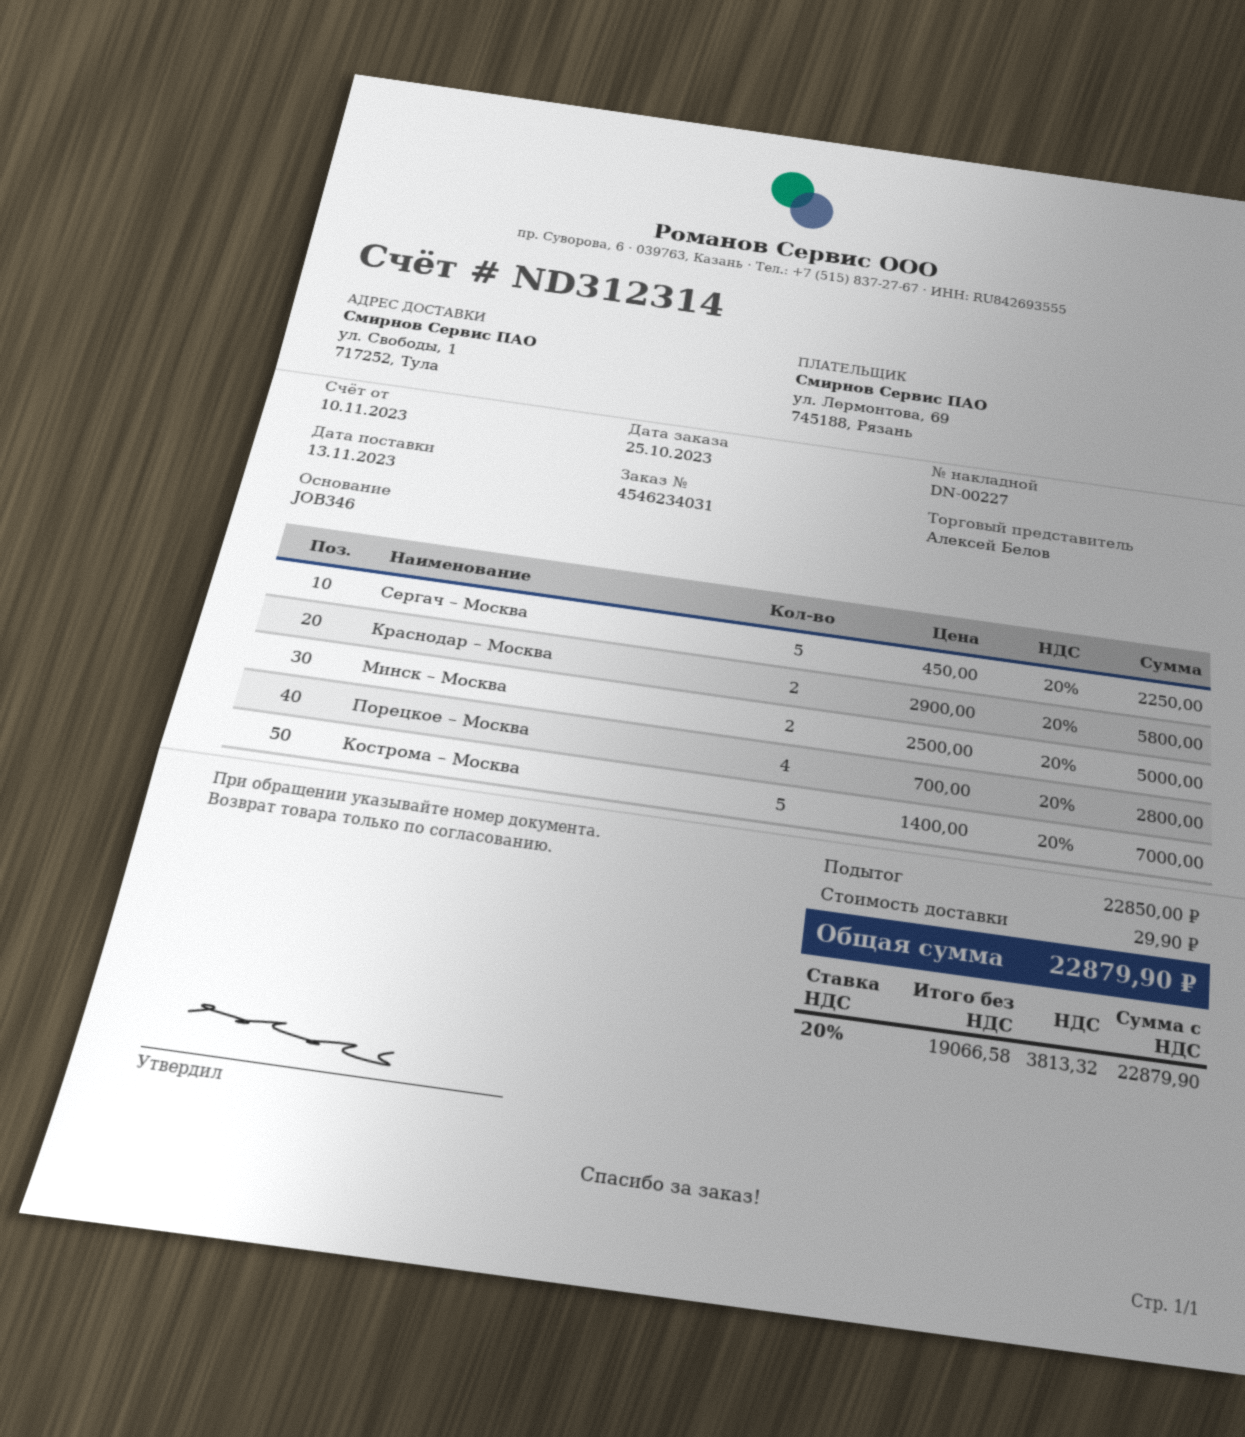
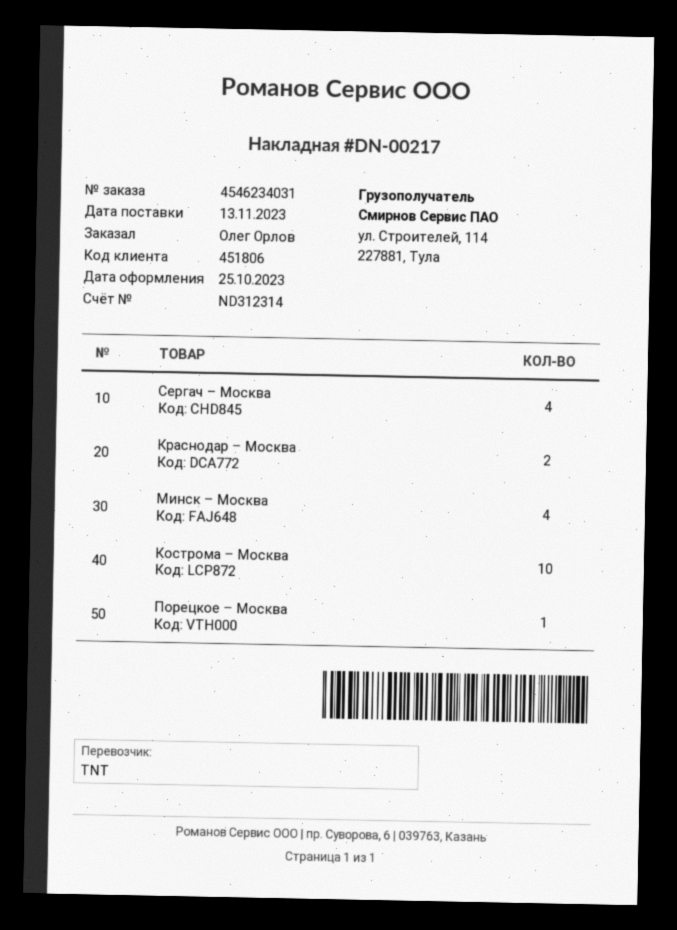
delivery note number: DN-00227 -> DN-00217
ship to: ул. Свободы, 1, 717252, Тула -> ул. Строителей, 114, 227881, Тула
Сергач – Москва: 5 -> 4
Минск – Москва: 2 -> 4
Порецкое – Москва: 4 -> 1
Кострома – Москва: 5 -> 10

